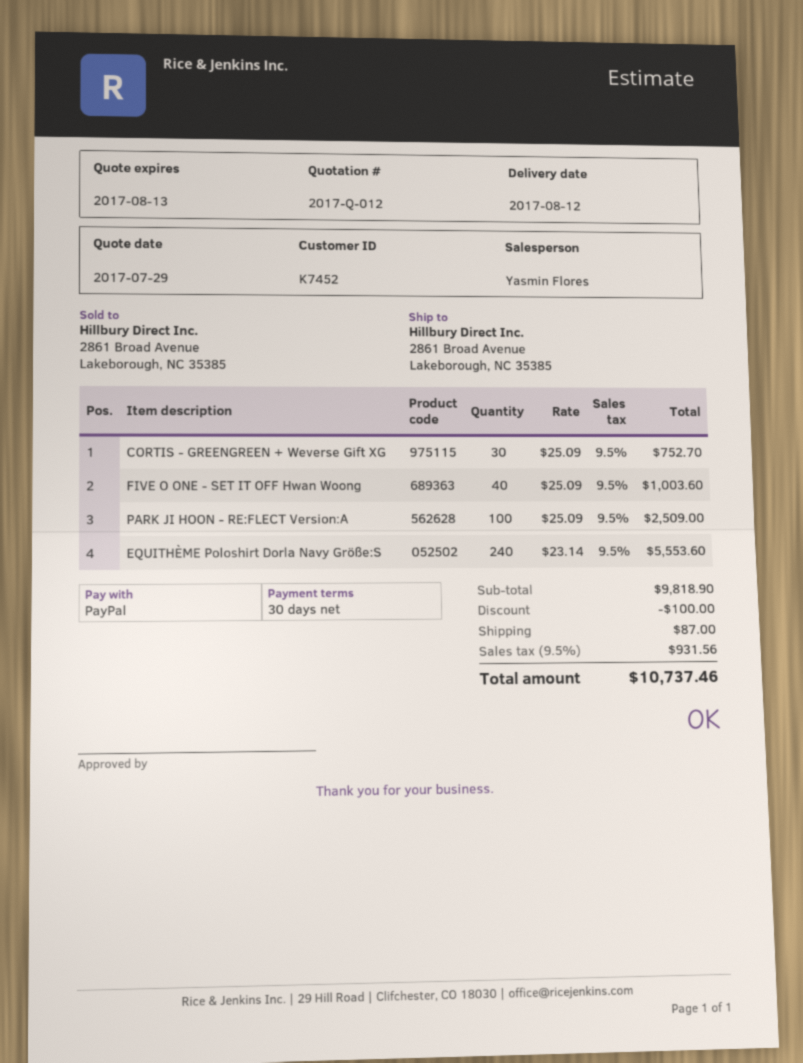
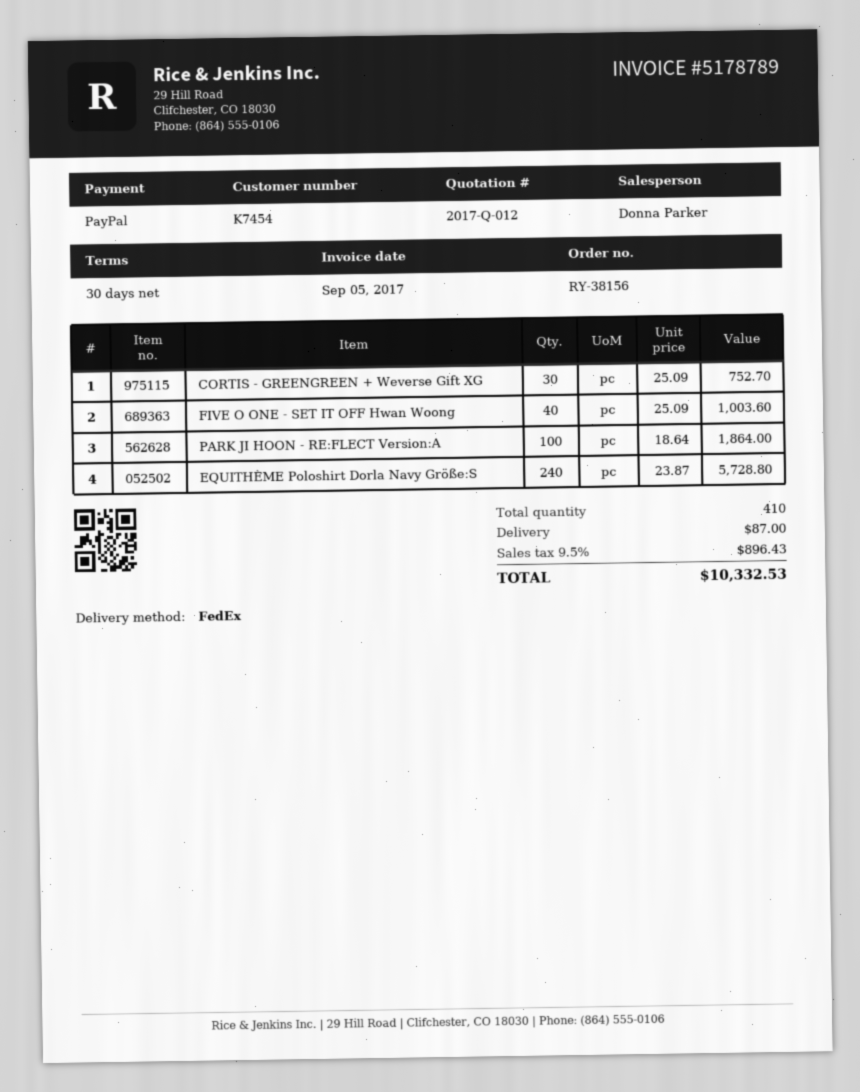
customer number: K7452 -> K7454
sales rep: Yasmin Flores -> Donna Parker
PARK JI HOON - RE:FLECT Version:A: 100 x 25.09 = 2509.00 -> 100 x 18.64 = 1864.00
EQUITHÈME Poloshirt Dorla Navy Größe:S: 240 x 23.14 = 5553.60 -> 240 x 23.87 = 5728.80
discount: 100.00 -> none
tax: 9.5% = 931.56 -> 9.5% = 896.43
total: 10737.46 -> 10332.53

